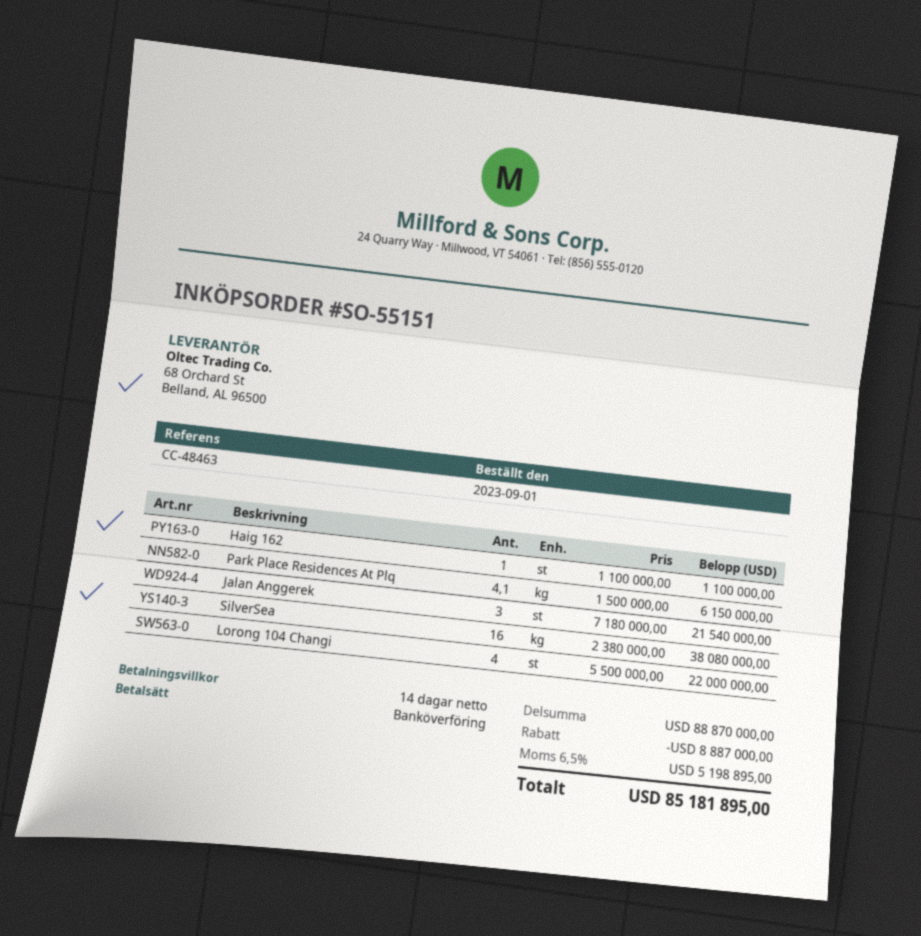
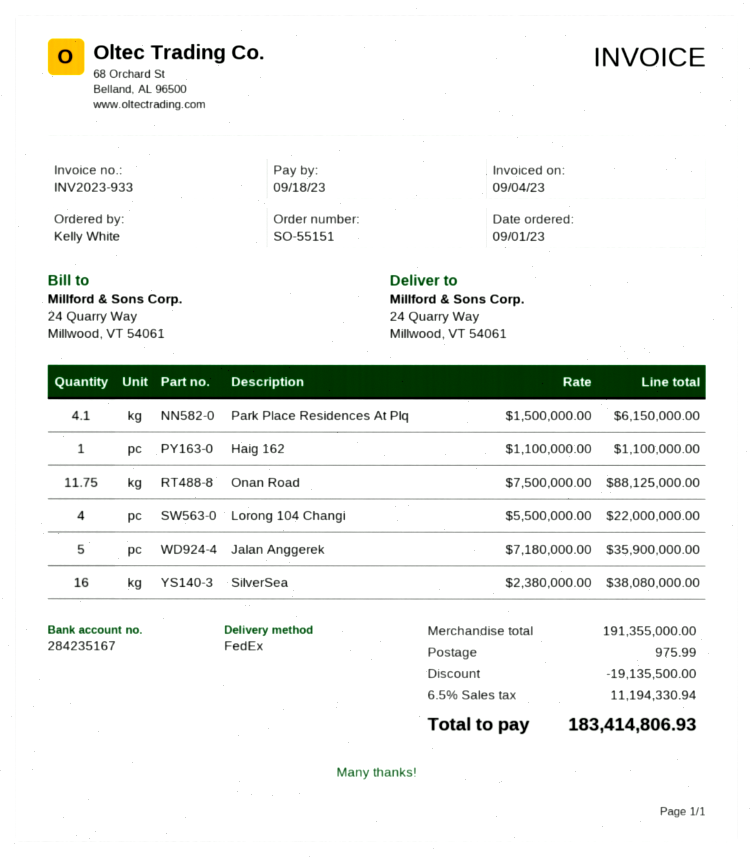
Jalan Anggerek: 3 x 7180000.00 = 21540000.00 -> 5 x 7180000.00 = 35900000.00
Onan Road: none -> 11.75 x 7500000.00 = 88125000.00
subtotal: 88870000.00 -> 191355000.00
discount: 8887000.00 -> 19135500.00
shipping: none -> 975.99
tax: 6.5% = 5198895.00 -> 6.5% = 11194330.94
total: 85181895.00 -> 183414806.93

